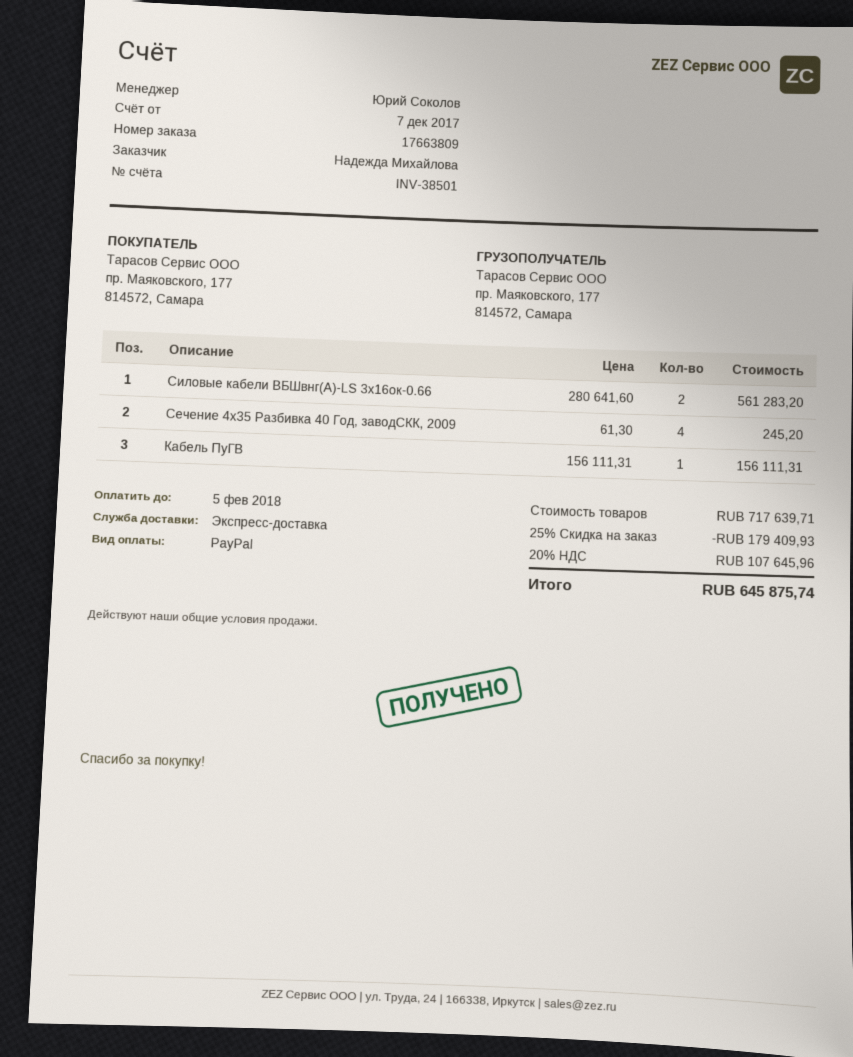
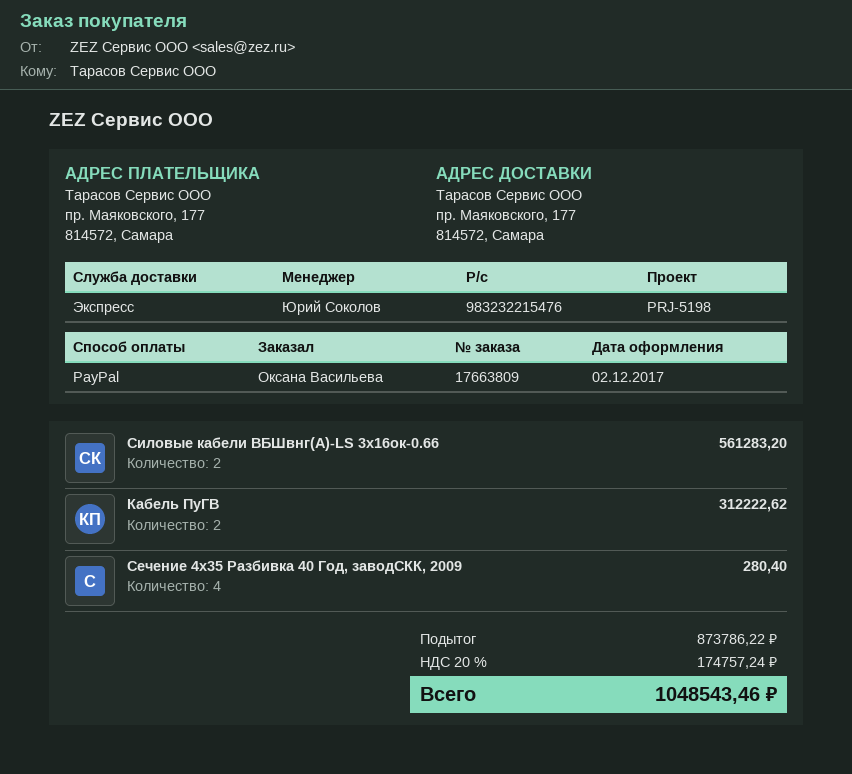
ordered by: Надежда Михайлова -> Оксана Васильева
Сечение 4х35 Разбивка 40 Год, заводСКК, 2009: 4 for 245.20 -> 4 for 280.40
Кабель ПуГВ: 1 for 156111.31 -> 2 for 312222.62
subtotal: 717639.71 -> 873786.22
discount: 25% = 179409.93 -> none
tax: 20% = 107645.96 -> 20% = 174757.24
total: 645875.74 -> 1048543.46

